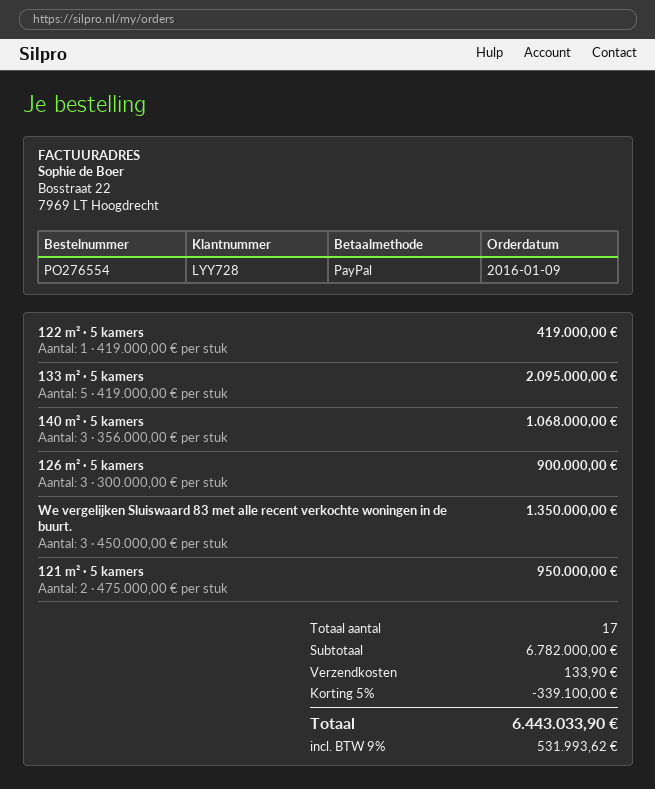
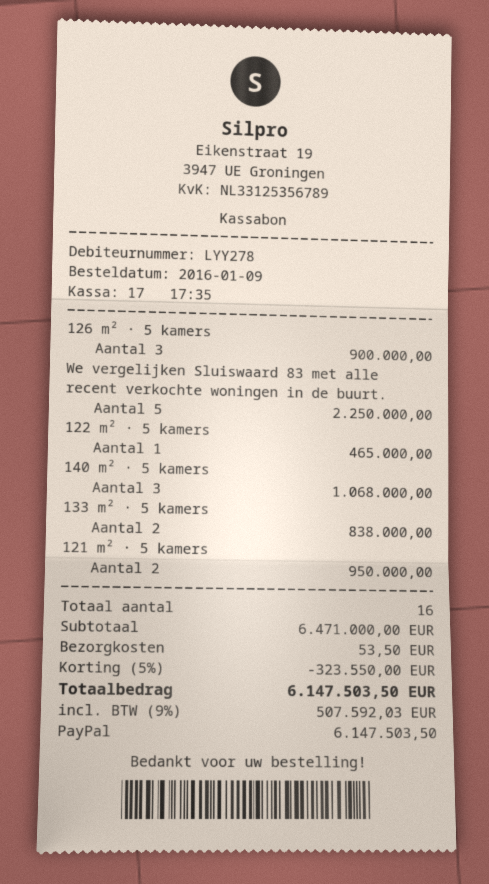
customer number: LYY728 -> LYY278
122 m² · 5 kamers: 1 for 419000.00 -> 1 for 465000.00
133 m² · 5 kamers: 5 for 2095000.00 -> 2 for 838000.00
We vergelijken Sluiswaard 83 met alle recent verkochte woningen in de buurt.: 3 for 1350000.00 -> 5 for 2250000.00
total quantity: 17 -> 16
subtotal: 6782000.00 -> 6471000.00
discount: 5% = 339100.00 -> 5% = 323550.00
shipping: 133.90 -> 53.50
tax: 9% = 531993.62 -> 9% = 507592.03
total: 6443033.90 -> 6147503.50

